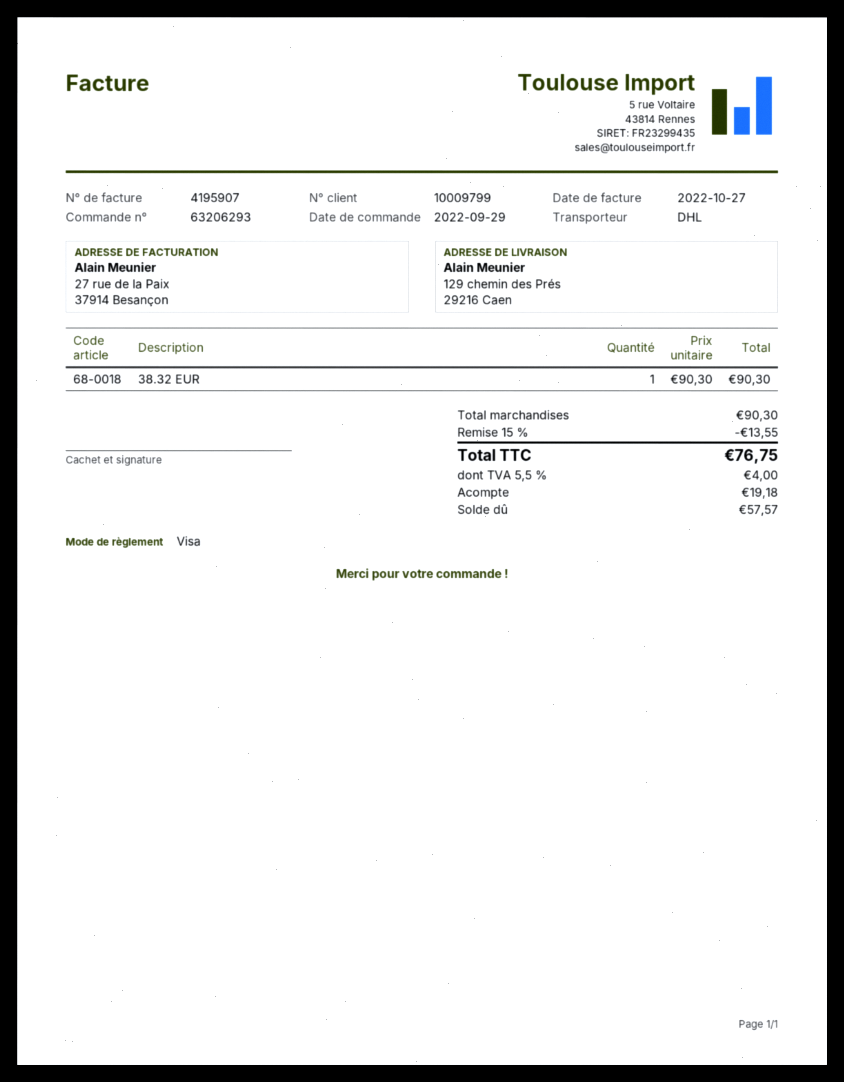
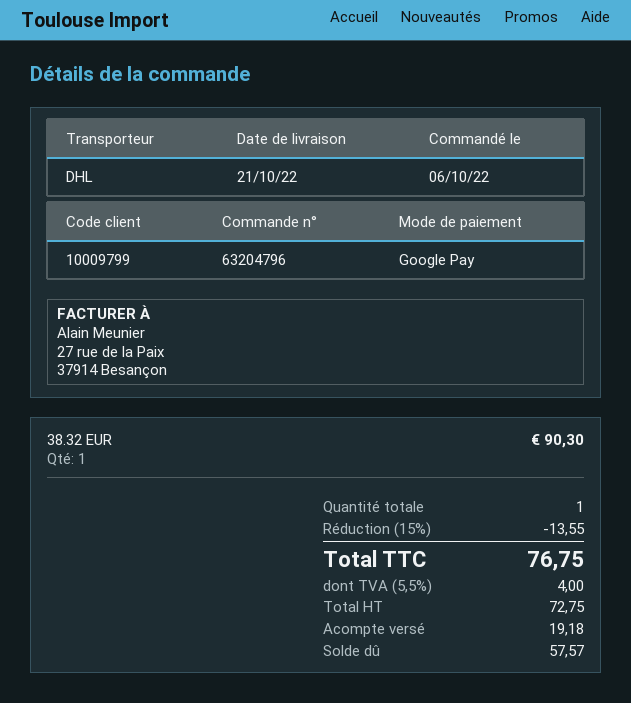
order number: 63206293 -> 63204796
order date: 2022-09-29 -> 2022-10-06
payment method: Visa -> Google Pay

